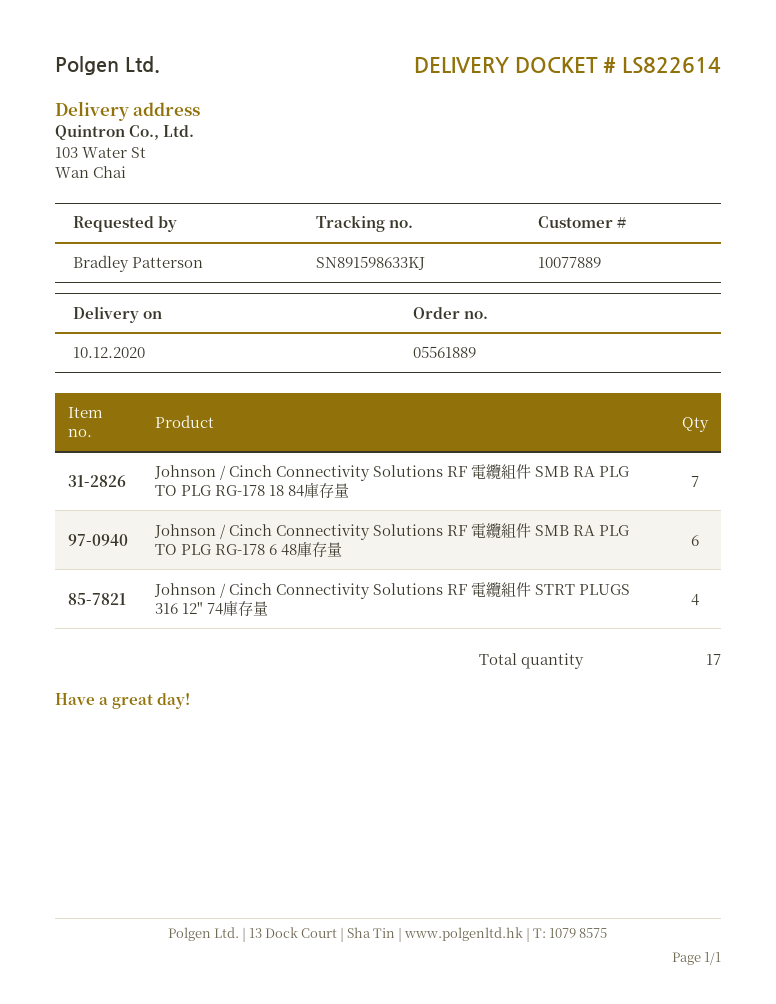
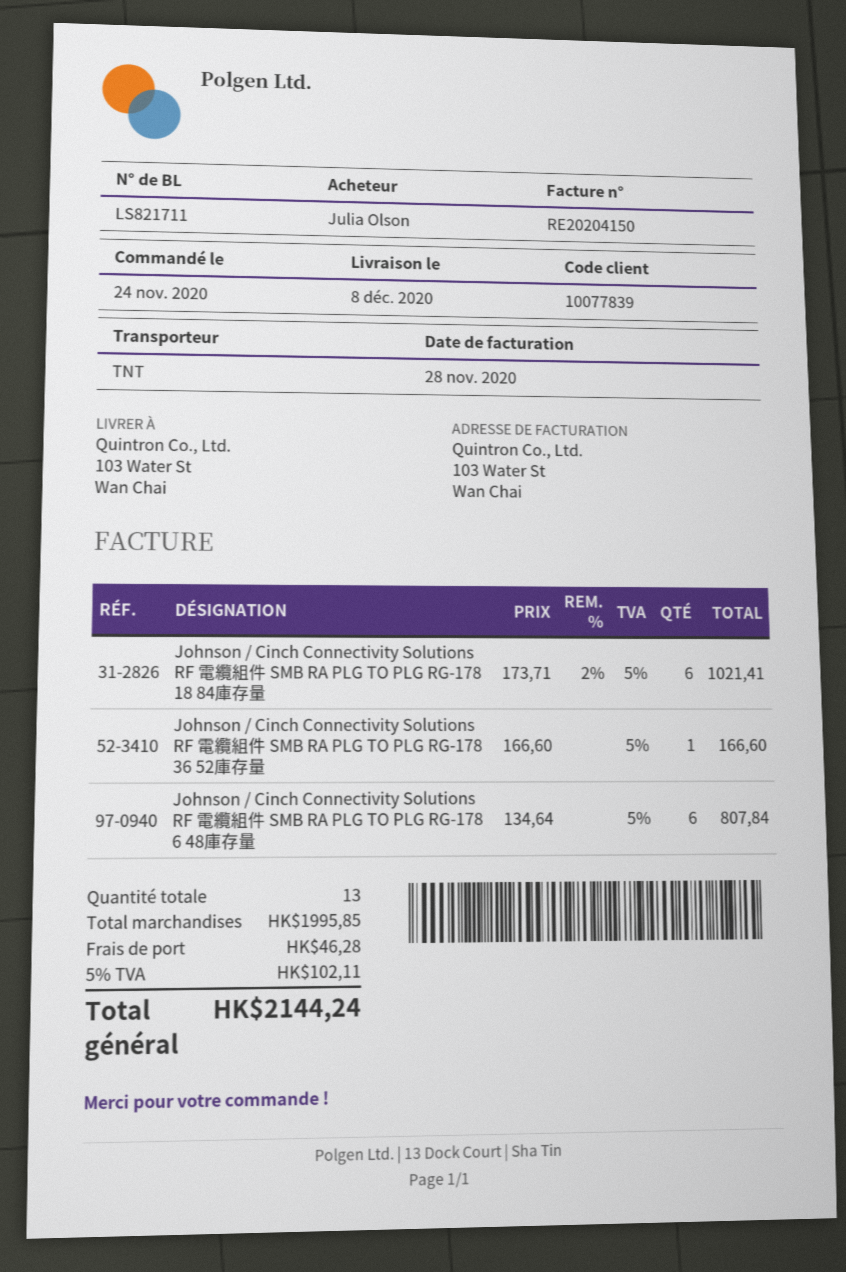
delivery note number: LS822614 -> LS821711
delivery date: 2020-12-10 -> 2020-12-08
customer number: 10077889 -> 10077839
ordered by: Bradley Patterson -> Julia Olson
Johnson / Cinch Connectivity Solutions RF 電纜組件 SMB RA PLG TO PLG RG-178 18 84庫存量: 7 -> 6
Johnson / Cinch Connectivity Solutions RF 電纜組件 STRT PLUGS 316 12" 74庫存量: 4 -> none
Johnson / Cinch Connectivity Solutions RF 電纜組件 SMB RA PLG TO PLG RG-178 36 52庫存量: none -> 1
total quantity: 17 -> 13

